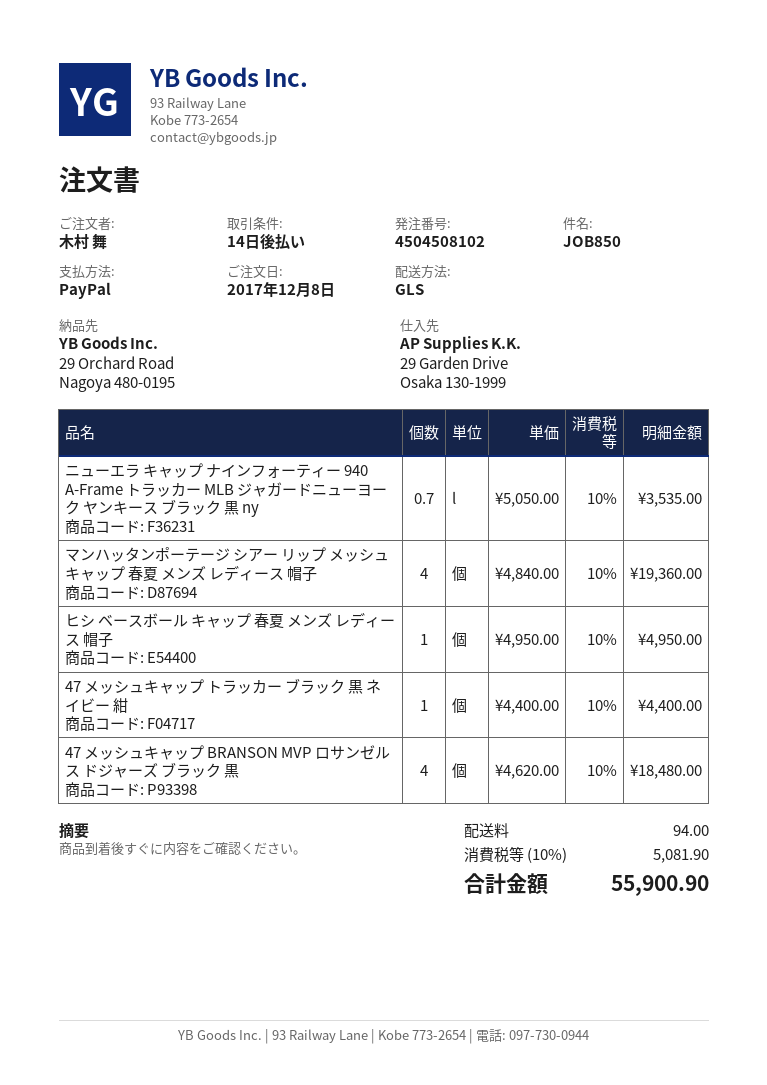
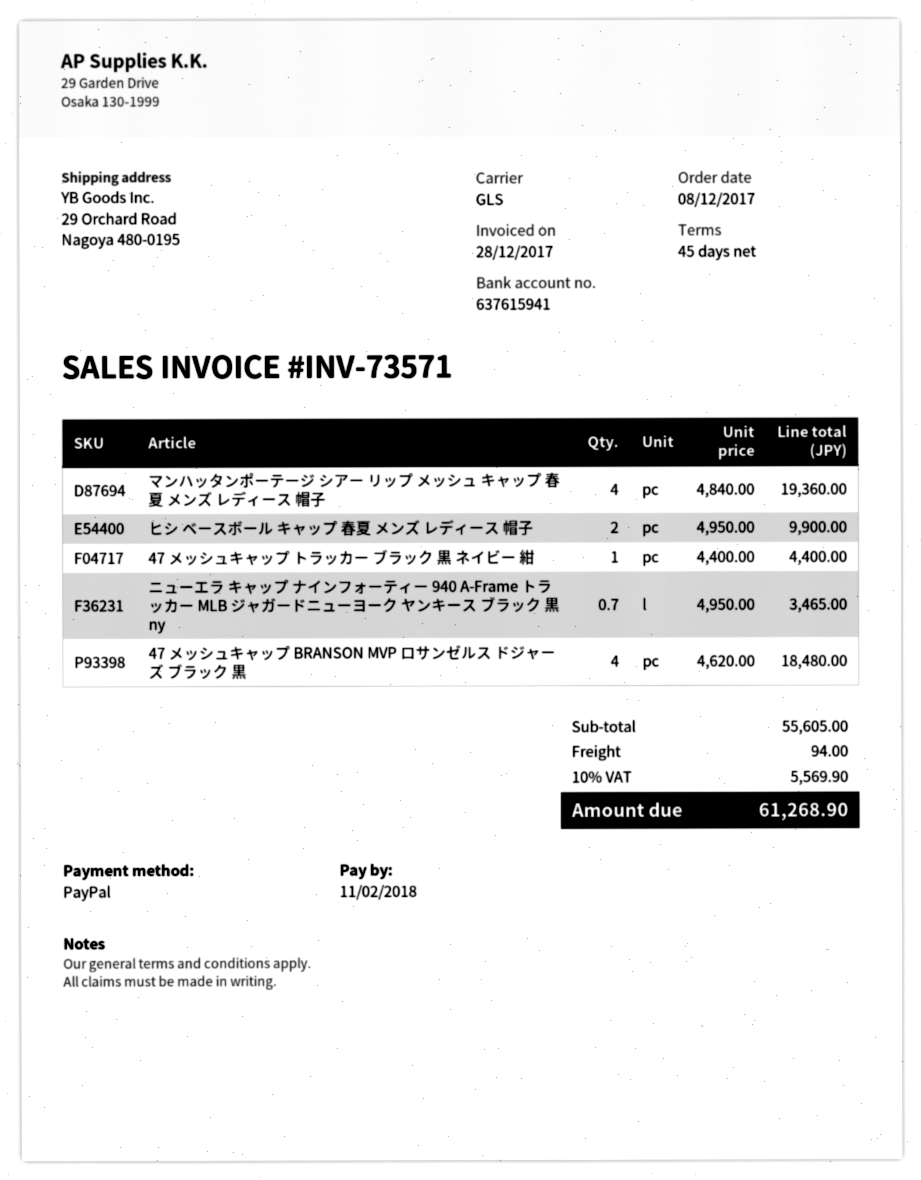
payment terms: 14 days -> 45 days
ニューエラ キャップ ナインフォーティー 940 A-Frame トラッカー MLB ジャガードニューヨーク ヤンキース ブラック 黒 ny: 0.7 x 5050.00 = 3535.00 -> 0.7 x 4950.00 = 3465.00
ヒシ ベースボール キャップ 春夏 メンズ レディース 帽子: 1 x 4950.00 = 4950.00 -> 2 x 4950.00 = 9900.00
tax: 10% = 5081.90 -> 10% = 5569.90
total: 55900.90 -> 61268.90

